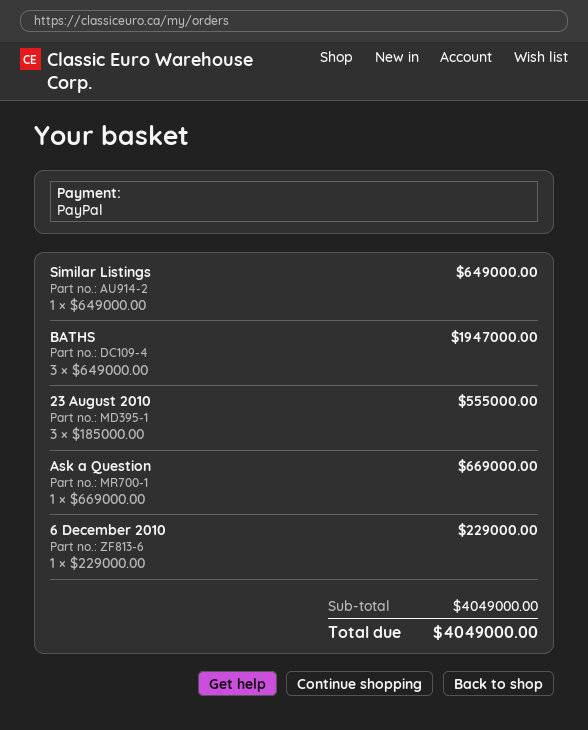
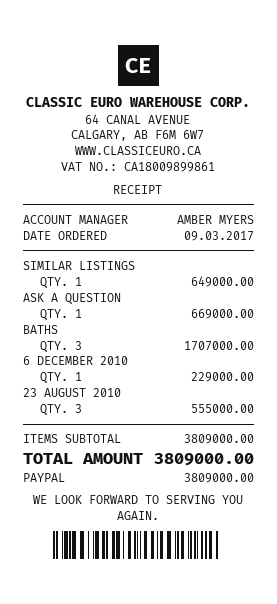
BATHS: 3 for 1947000.00 -> 3 for 1707000.00
subtotal: 4049000.00 -> 3809000.00
total: 4049000.00 -> 3809000.00

